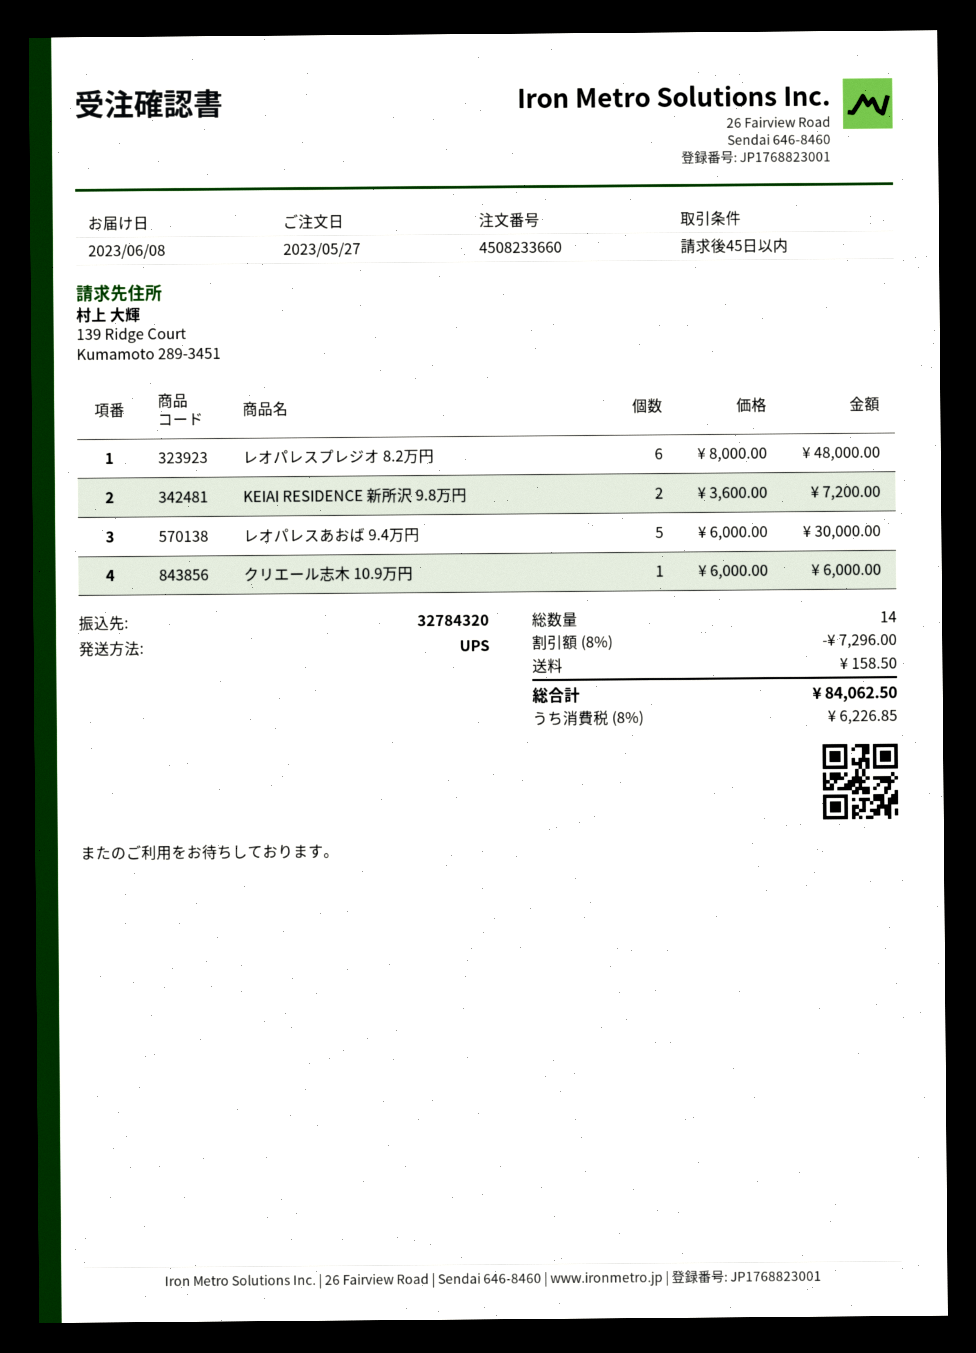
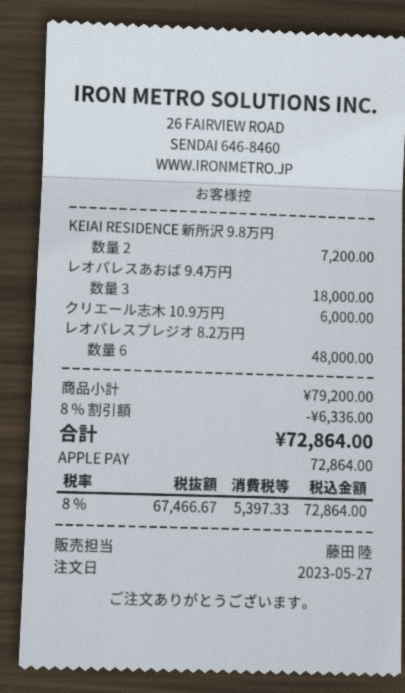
レオパレスあおば 9.4万円: 5 for 30000.00 -> 3 for 18000.00
discount: 8% = 7296.00 -> 8% = 6336.00
shipping: 158.50 -> none
tax: 8% = 6226.85 -> 8% = 5397.33
total: 84062.50 -> 72864.00

